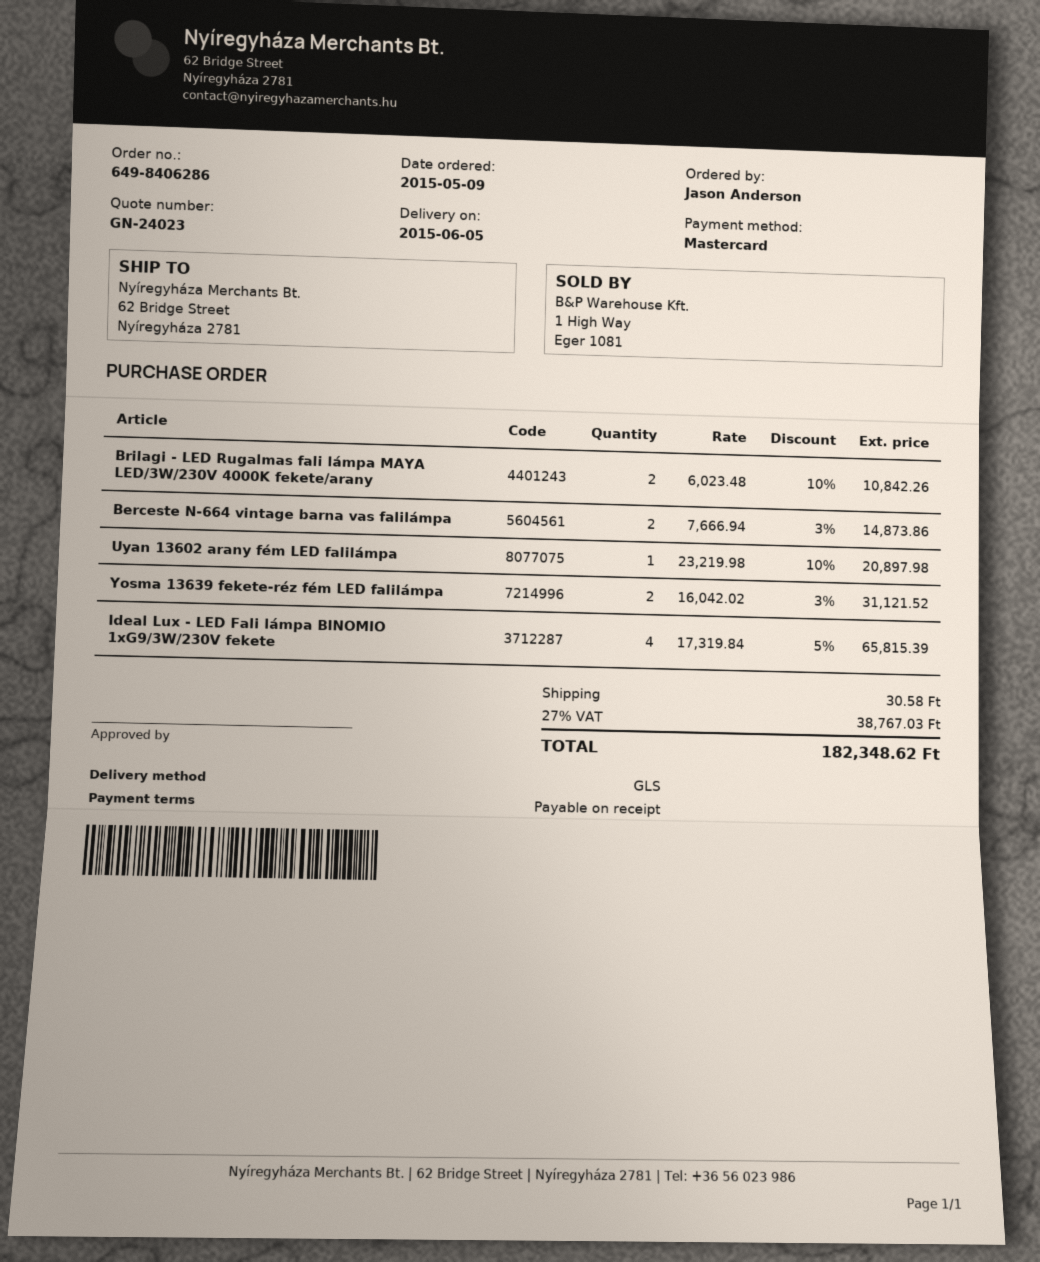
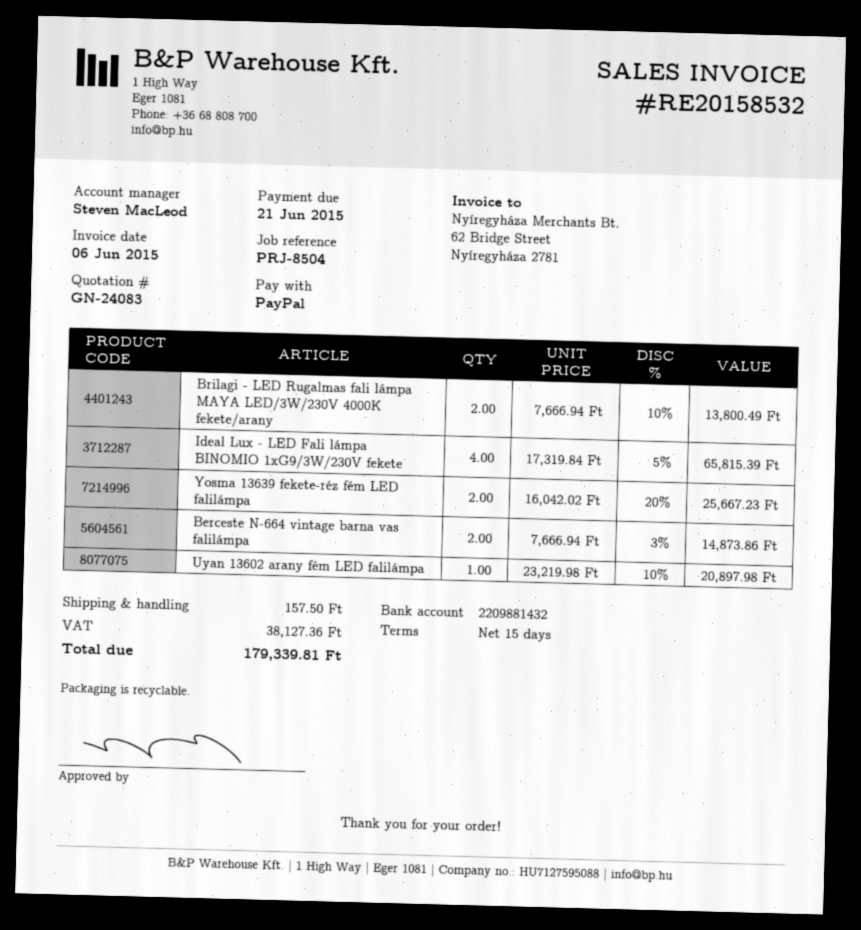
quote number: GN-24023 -> GN-24083
payment terms: on receipt -> 15 days
payment method: Mastercard -> PayPal
Brilagi - LED Rugalmas fali lámpa MAYA LED/3W/230V 4000K fekete/arany: 2 x 6023.48 - 10% = 10842.26 -> 2 x 7666.94 - 10% = 13800.49
Yosma 13639 fekete-réz fém LED falilámpa: 2 x 16042.02 - 3% = 31121.52 -> 2 x 16042.02 - 20% = 25667.23
shipping: 30.58 -> 157.50
tax: 38767.03 -> 38127.36
total: 182348.62 -> 179339.81

